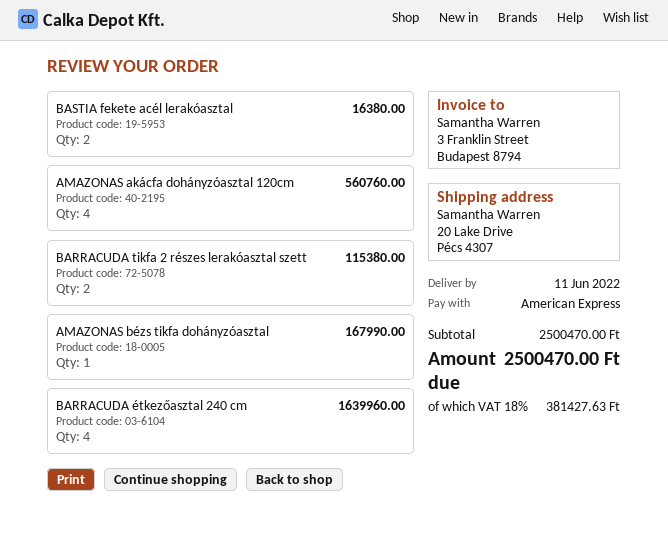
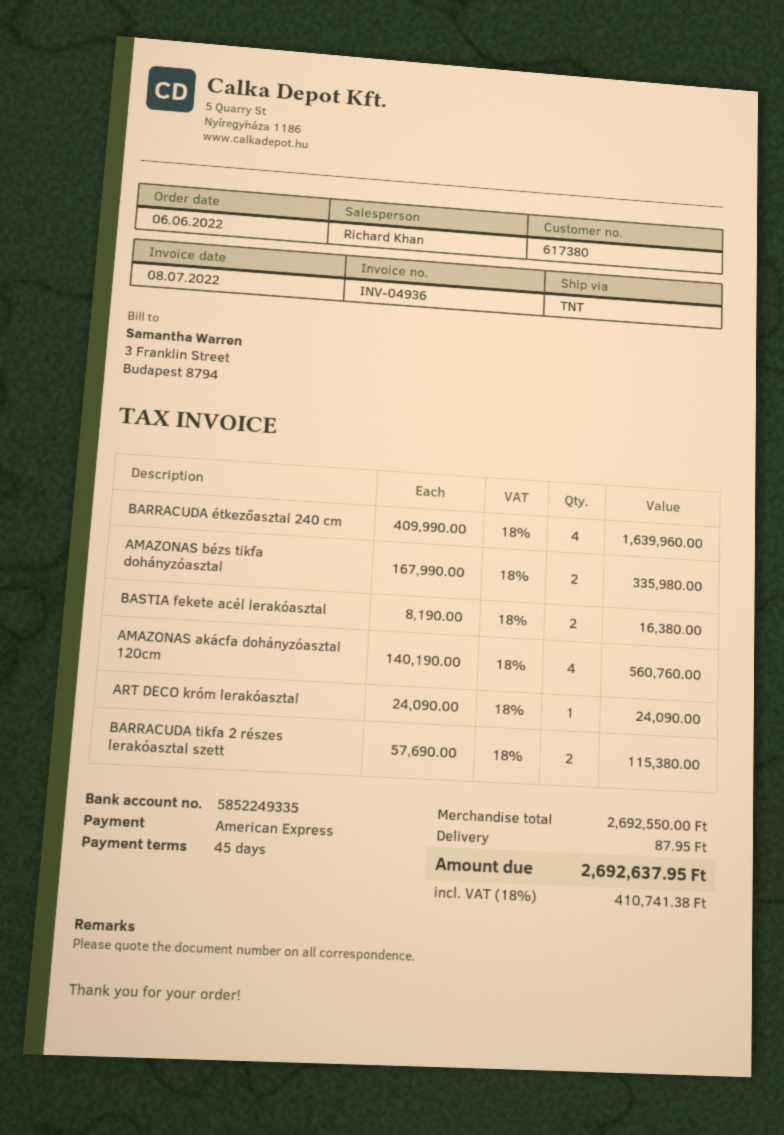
AMAZONAS bézs tikfa dohányzóasztal: 1 for 167990.00 -> 2 for 335980.00
ART DECO króm lerakóasztal: none -> 1 for 24090.00
subtotal: 2500470.00 -> 2692550.00
shipping: none -> 87.95
tax: 18% = 381427.63 -> 18% = 410741.38
total: 2500470.00 -> 2692637.95

